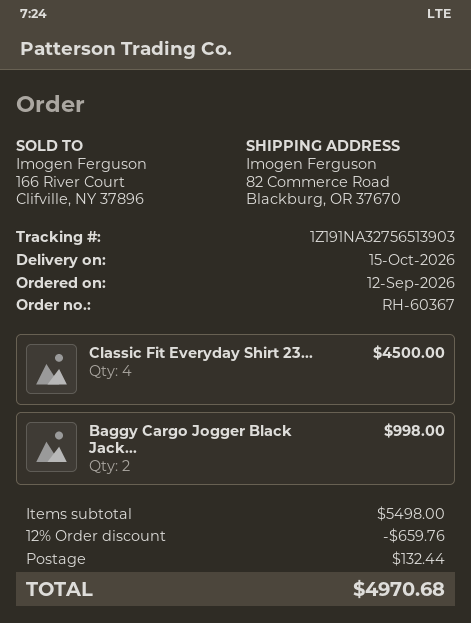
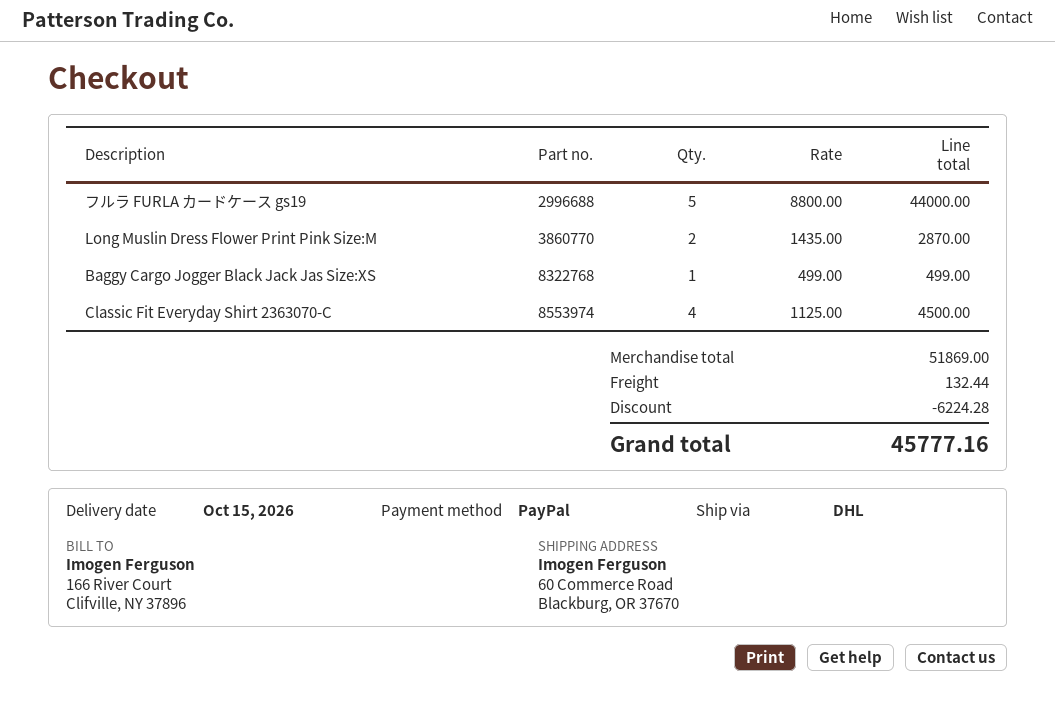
ship to: 82 Commerce Road, Blackburg, OR 37670 -> 60 Commerce Road, Blackburg, OR 37670
Baggy Cargo Jogger Black Jack...: 2 for 998.00 -> 1 for 499.00
フルラ FURLA カードケース gs19: none -> 5 for 44000.00
Long Muslin Dress Flower Print Pink Size:M: none -> 2 for 2870.00
subtotal: 5498.00 -> 51869.00
discount: 659.76 -> 6224.28
total: 4970.68 -> 45777.16

